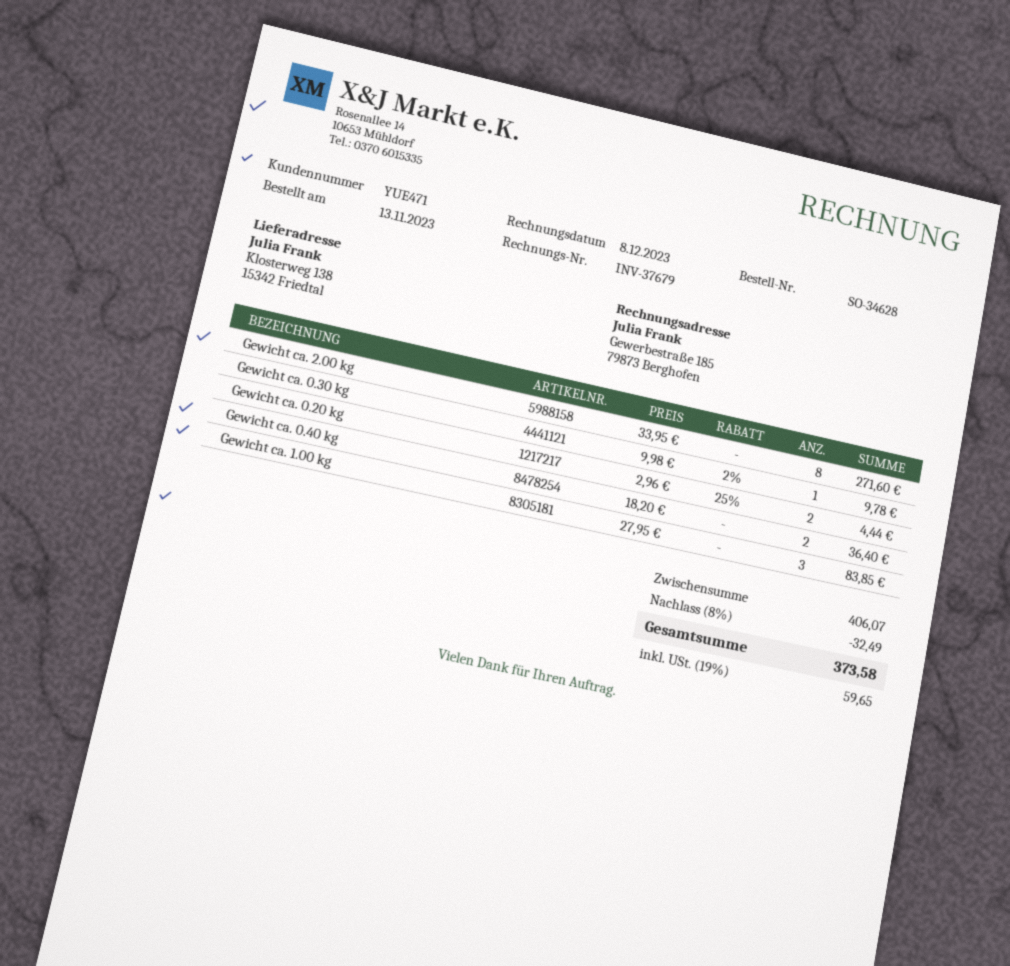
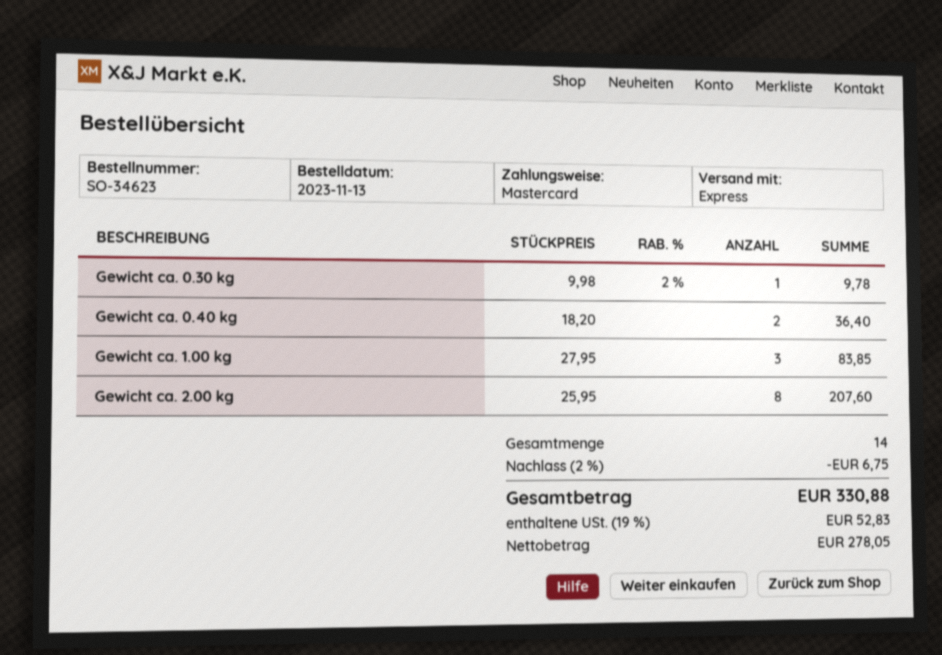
order number: SO-34628 -> SO-34623
Gewicht ca. 2.00 kg: 8 x 33.95 = 271.60 -> 8 x 25.95 = 207.60
Gewicht ca. 0.20 kg: 2 x 2.96 - 25% = 4.44 -> none
discount: 8% = 32.49 -> 2% = 6.75
tax: 19% = 59.65 -> 19% = 52.83
total: 373.58 -> 330.88

